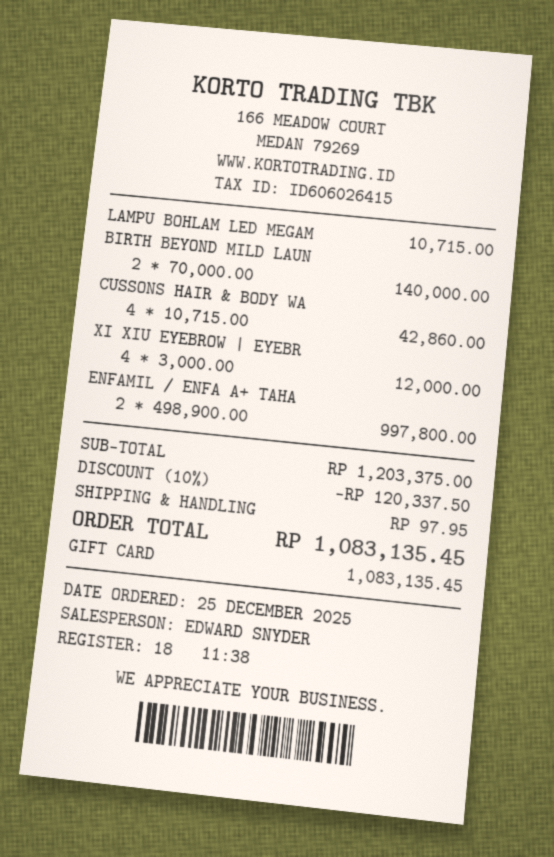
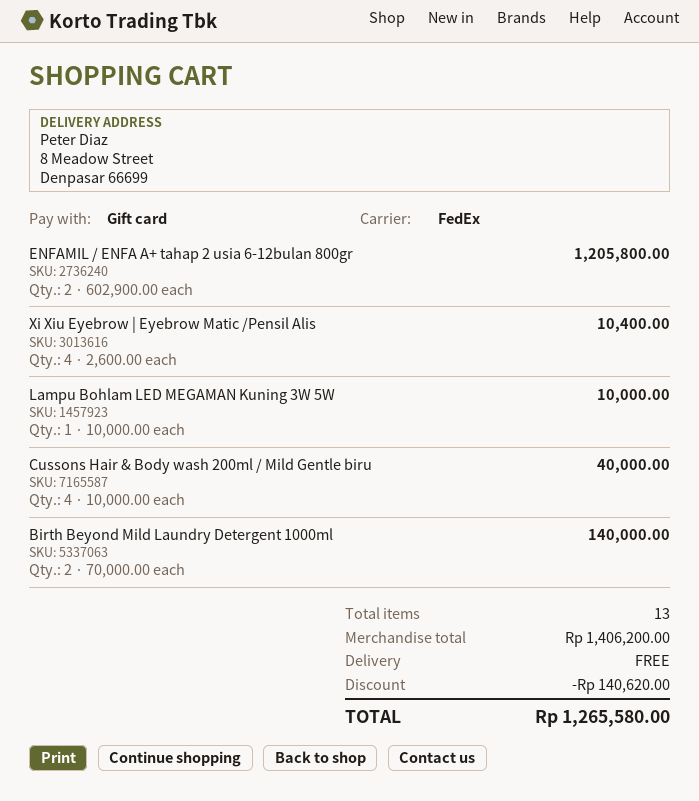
LAMPU BOHLAM LED MEGAM: 1 x 10715.00 = 10715.00 -> 1 x 10000.00 = 10000.00
CUSSONS HAIR & BODY WA: 4 x 10715.00 = 42860.00 -> 4 x 10000.00 = 40000.00
XI XIU EYEBROW | EYEBR: 4 x 3000.00 = 12000.00 -> 4 x 2600.00 = 10400.00
ENFAMIL / ENFA A+ TAHA: 2 x 498900.00 = 997800.00 -> 2 x 602900.00 = 1205800.00
subtotal: 1203375.00 -> 1406200.00
discount: 120337.50 -> 140620.00
shipping: 97.95 -> 0.00
total: 1083135.45 -> 1265580.00

